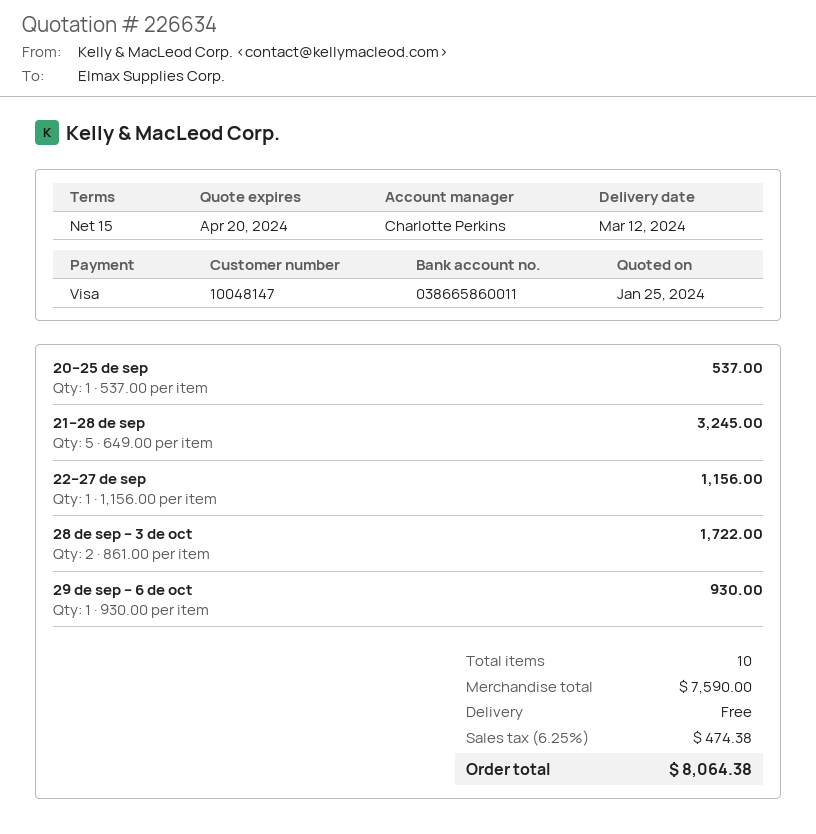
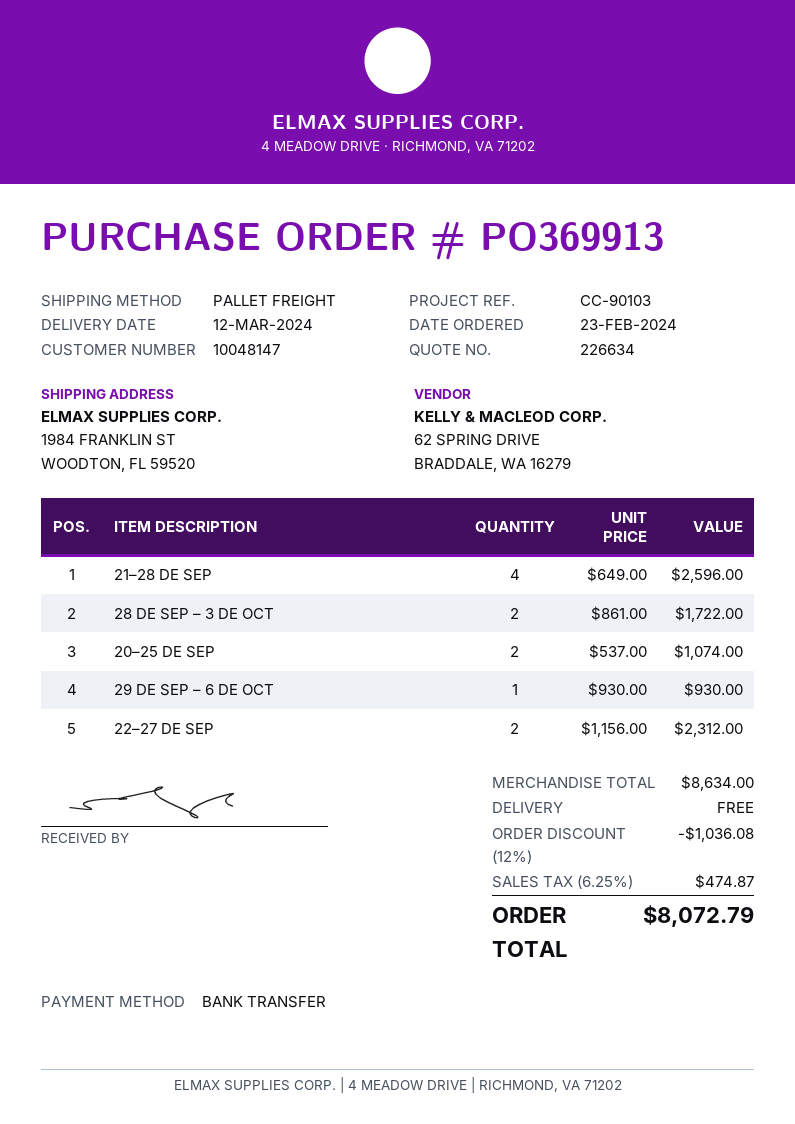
payment method: Visa -> bank transfer
20–25 de sep: 1 x 537.00 = 537.00 -> 2 x 537.00 = 1074.00
21–28 de sep: 5 x 649.00 = 3245.00 -> 4 x 649.00 = 2596.00
22–27 de sep: 1 x 1156.00 = 1156.00 -> 2 x 1156.00 = 2312.00
subtotal: 7590.00 -> 8634.00
discount: none -> 12% = 1036.08
tax: 6.25% = 474.38 -> 6.25% = 474.87
total: 8064.38 -> 8072.79

